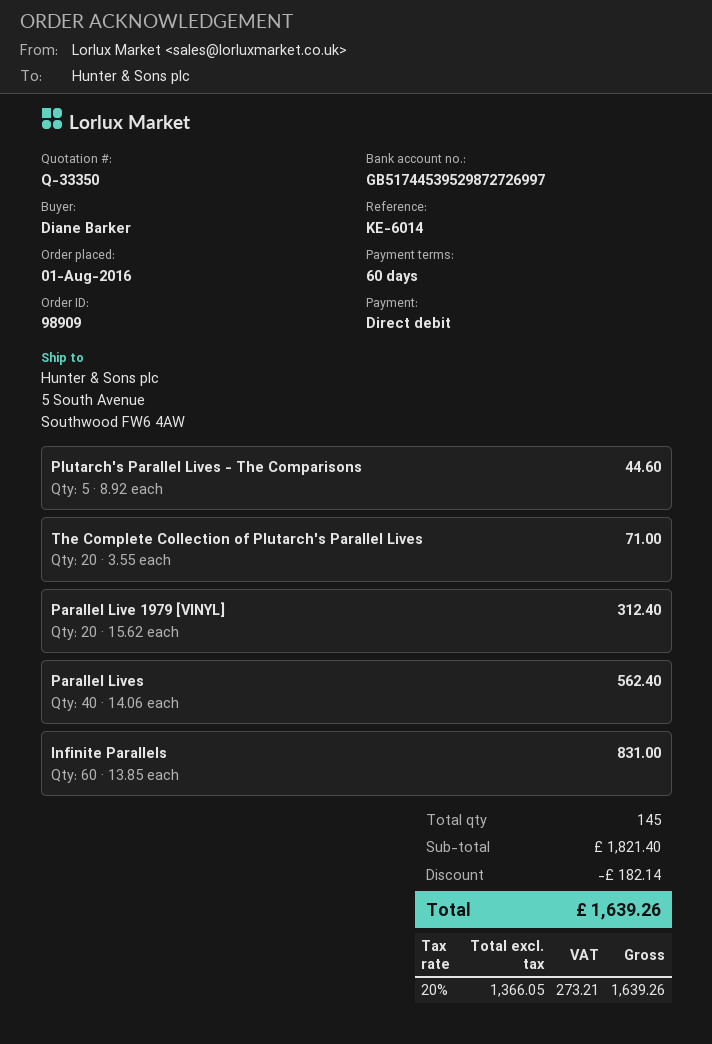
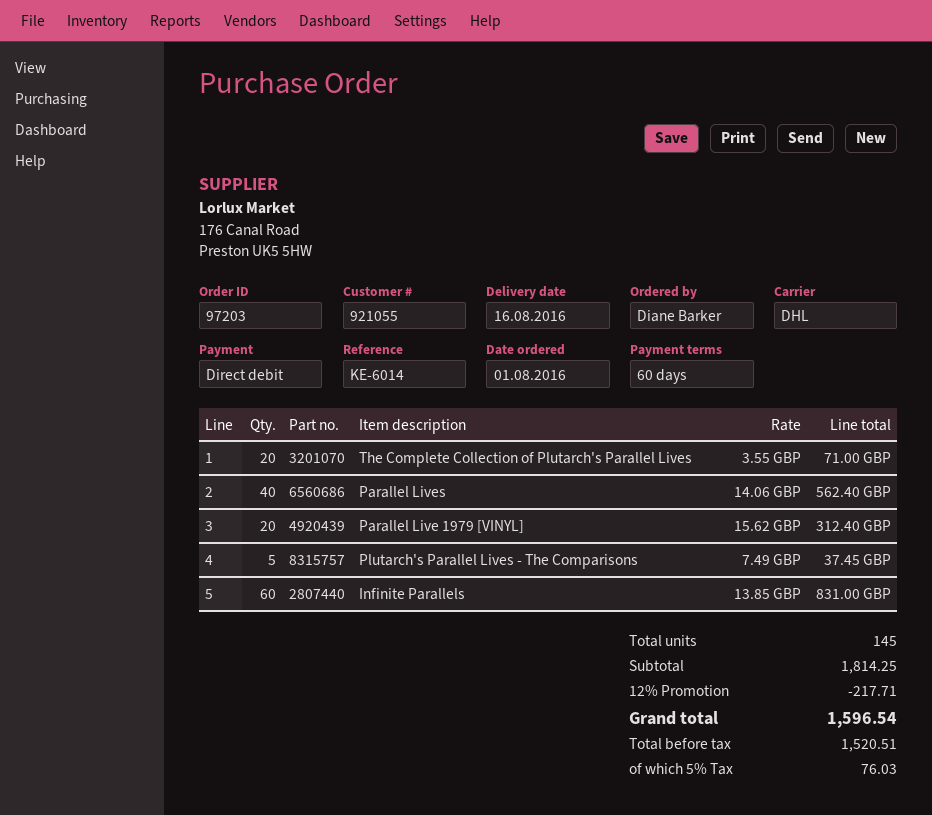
order number: 98909 -> 97203
Plutarch's Parallel Lives - The Comparisons: 5 x 8.92 = 44.60 -> 5 x 7.49 = 37.45
subtotal: 1821.40 -> 1814.25
discount: 182.14 -> 217.71
net: 1366.05 -> 1520.51
tax: 20% = 273.21 -> 5% = 76.03
total: 1639.26 -> 1596.54

